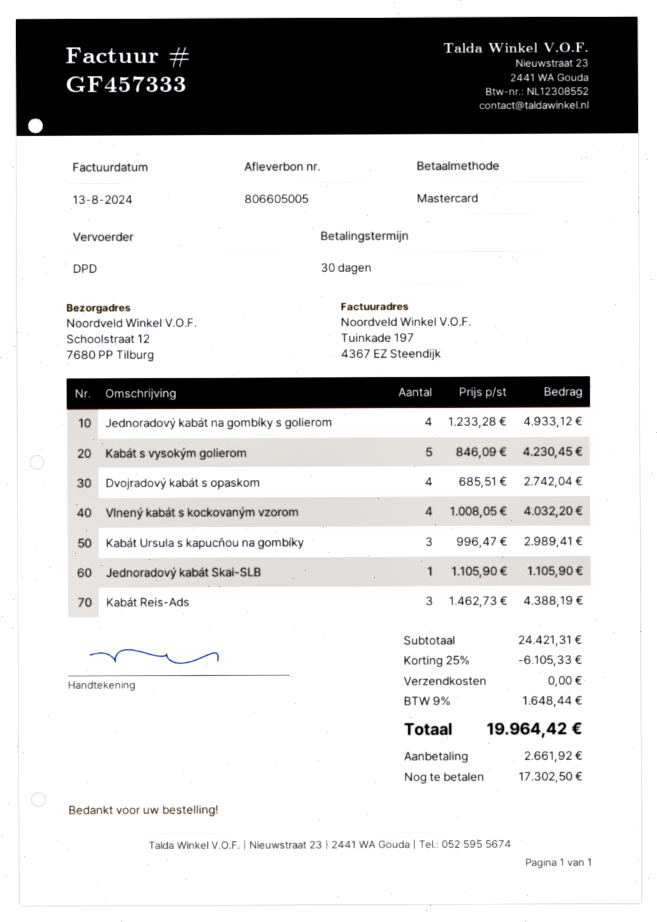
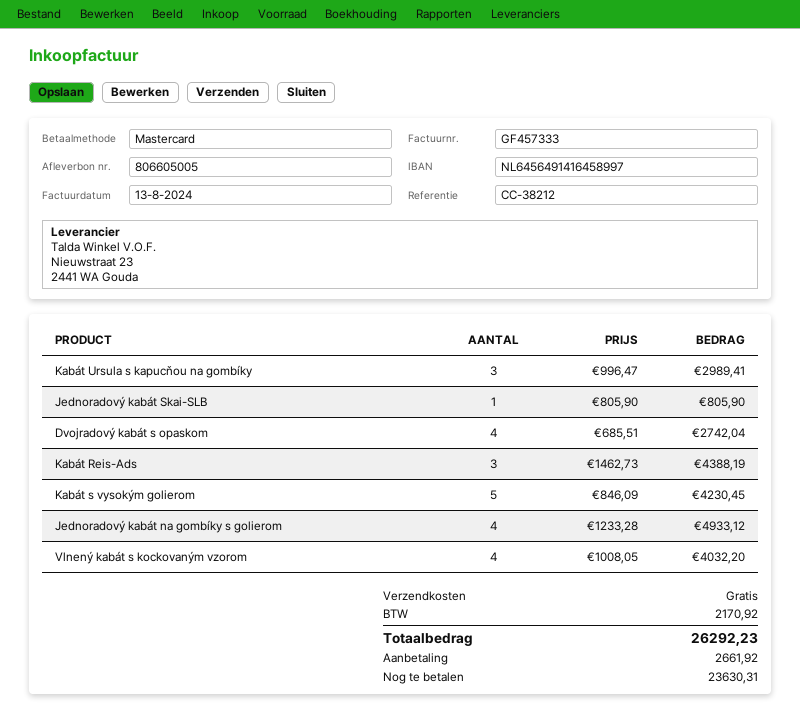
Jednoradový kabát Skai-SLB: 1 x 1105.90 = 1105.90 -> 1 x 805.90 = 805.90
discount: 25% = 6105.33 -> none
tax: 1648.44 -> 2170.92
total: 19964.42 -> 26292.23
balance: 17302.50 -> 23630.31

